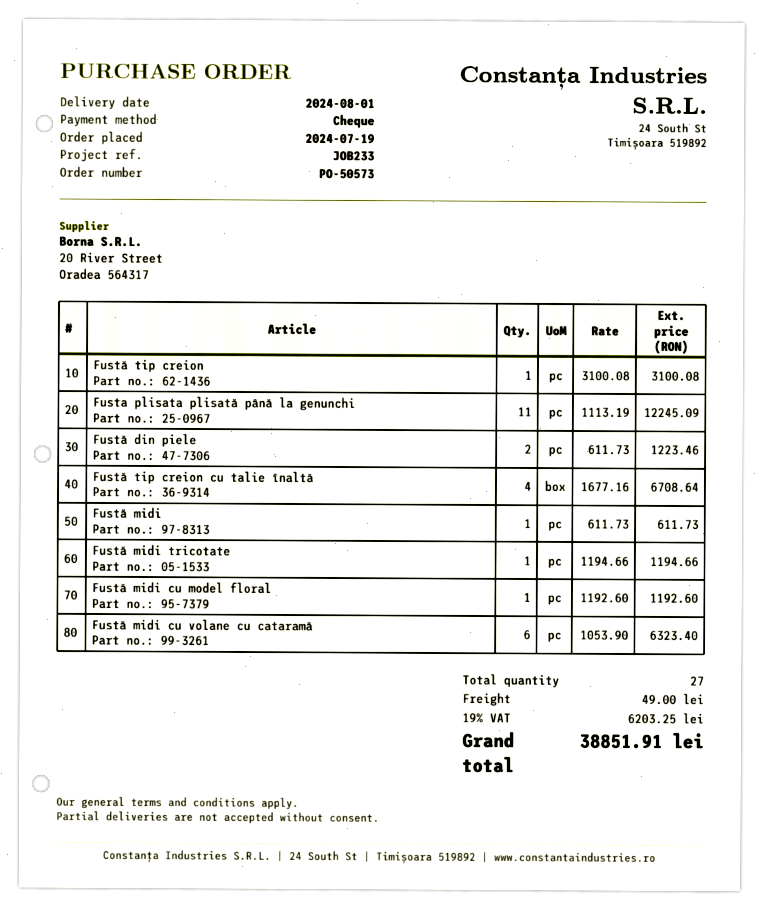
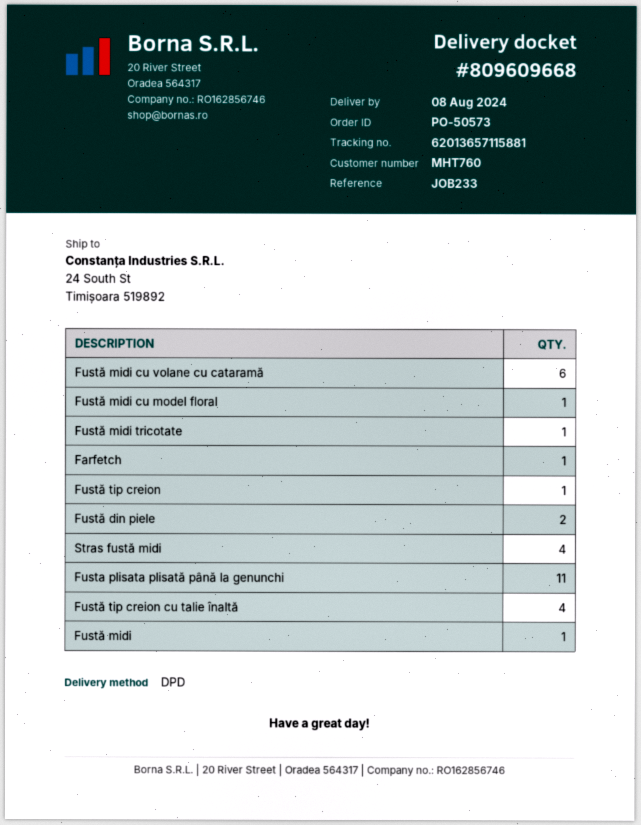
delivery date: 2024-08-01 -> 2024-08-08
Farfetch: none -> 1
Stras fustă midi: none -> 4

